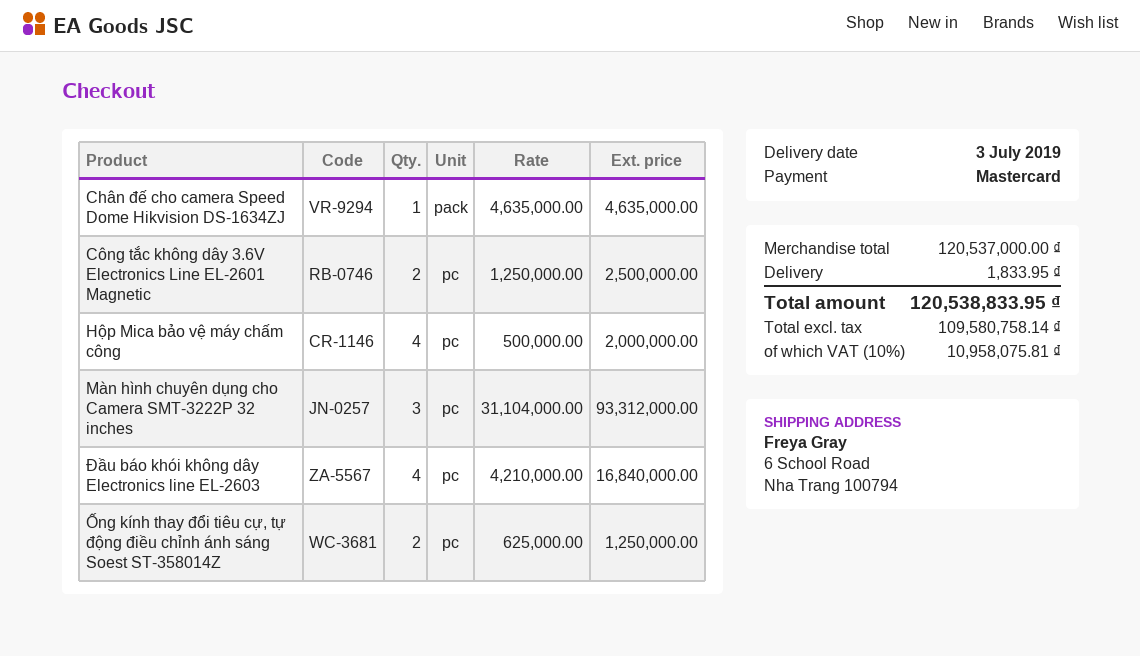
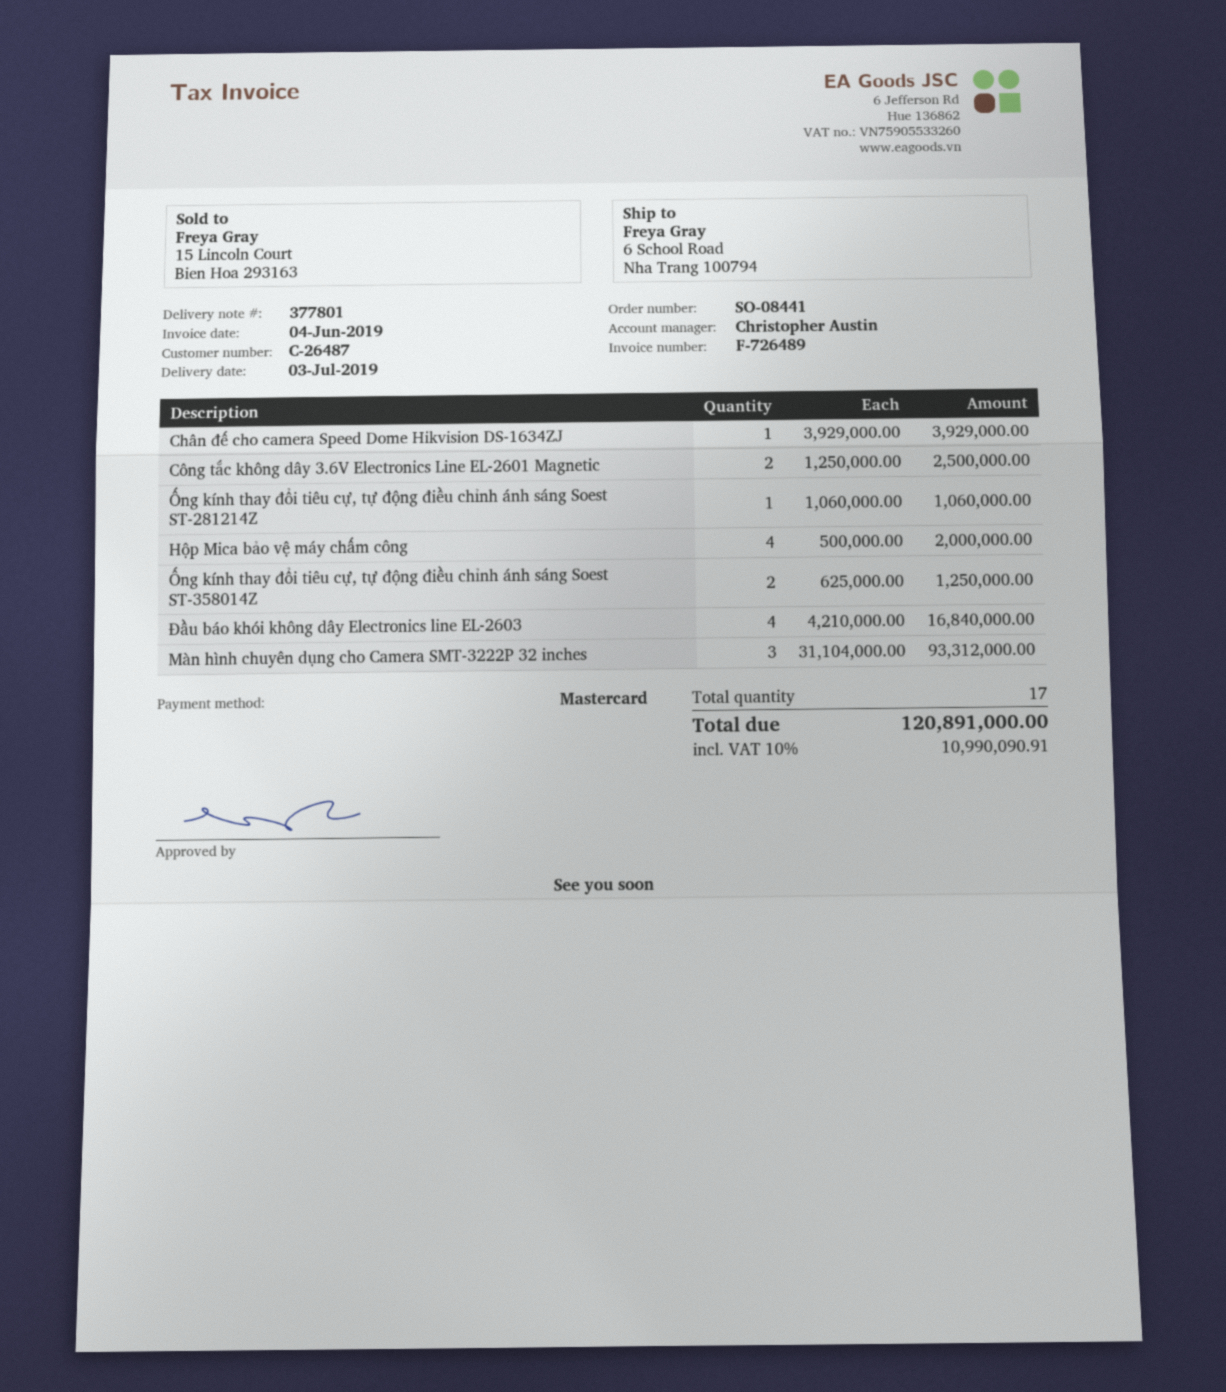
Chân đế cho camera Speed Dome Hikvision DS-1634ZJ: 1 x 4635000.00 = 4635000.00 -> 1 x 3929000.00 = 3929000.00
Ống kính thay đổi tiêu cự, tự động điều chỉnh ánh sáng Soest ST-281214Z: none -> 1 x 1060000.00 = 1060000.00
shipping: 1833.95 -> none
tax: 10% = 10958075.81 -> 10% = 10990090.91
total: 120538833.95 -> 120891000.00

